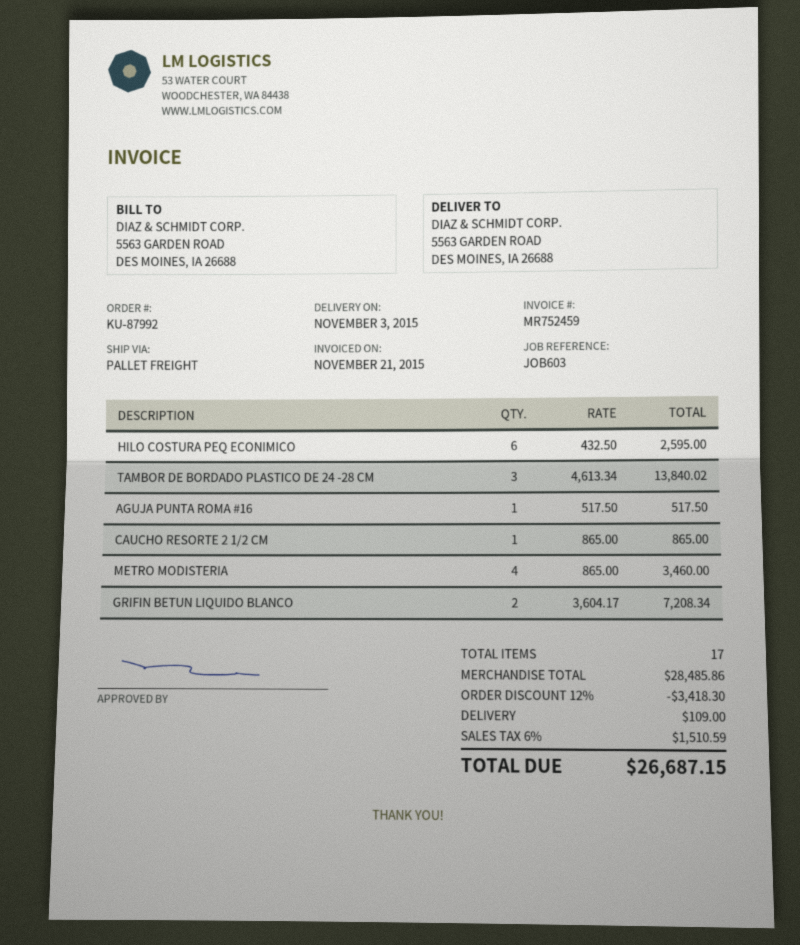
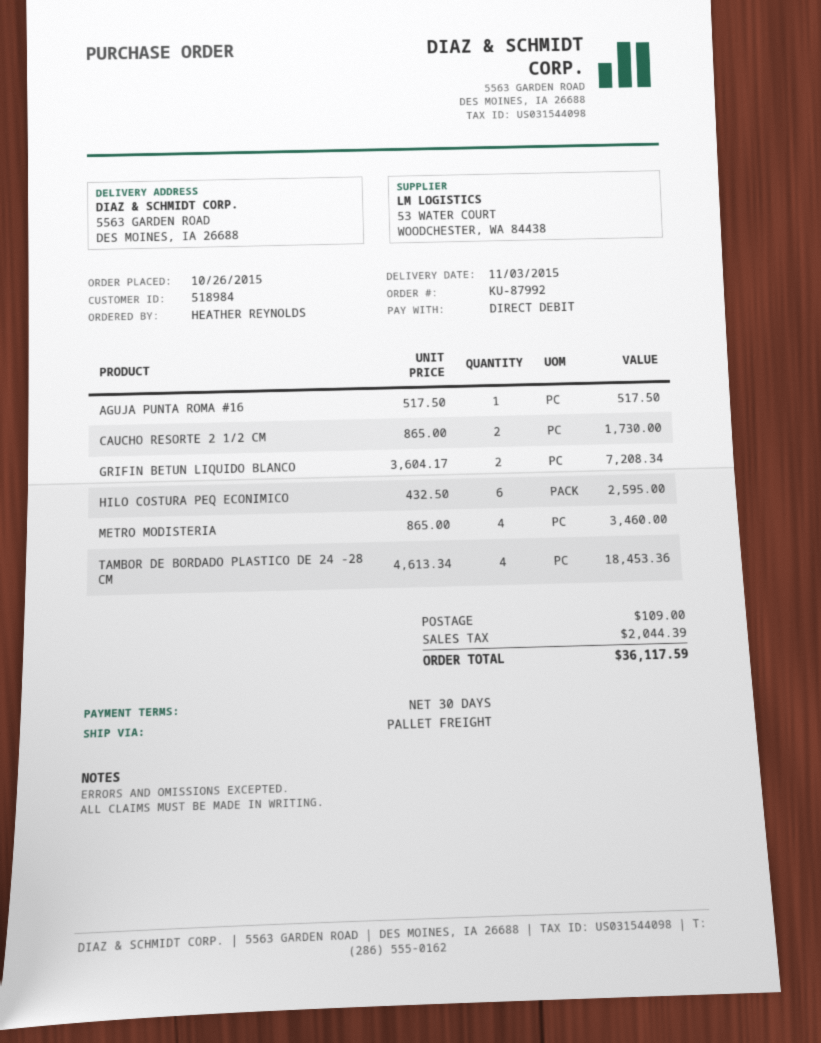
TAMBOR DE BORDADO PLASTICO DE 24 -28 CM: 3 x 4613.34 = 13840.02 -> 4 x 4613.34 = 18453.36
CAUCHO RESORTE 2 1/2 CM: 1 x 865.00 = 865.00 -> 2 x 865.00 = 1730.00
discount: 12% = 3418.30 -> none
tax: 1510.59 -> 2044.39
total: 26687.15 -> 36117.59

